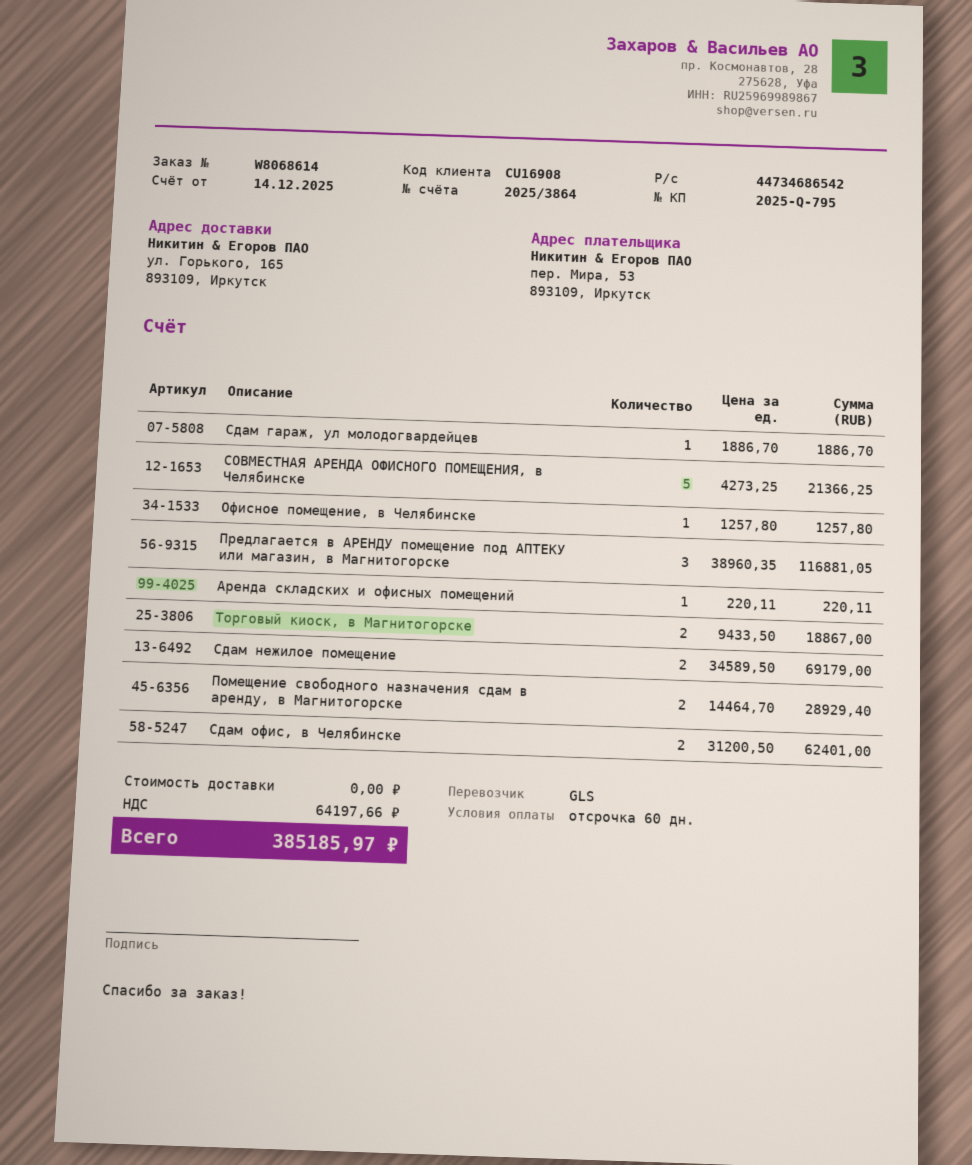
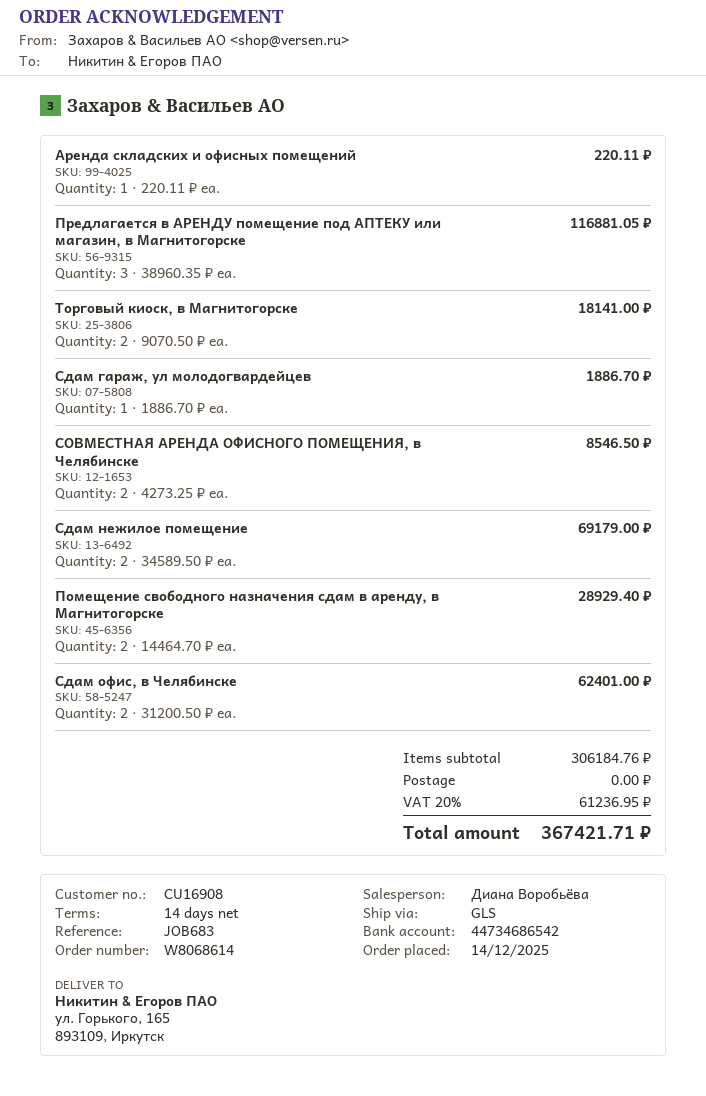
payment terms: 60 days -> 14 days
СОВМЕСТНАЯ АРЕНДА ОФИСНОГО ПОМЕЩЕНИЯ, в Челябинске: 5 x 4273.25 = 21366.25 -> 2 x 4273.25 = 8546.50
Офисное помещение, в Челябинске: 1 x 1257.80 = 1257.80 -> none
Торговый киоск, в Магнитогорске: 2 x 9433.50 = 18867.00 -> 2 x 9070.50 = 18141.00
tax: 64197.66 -> 61236.95
total: 385185.97 -> 367421.71

